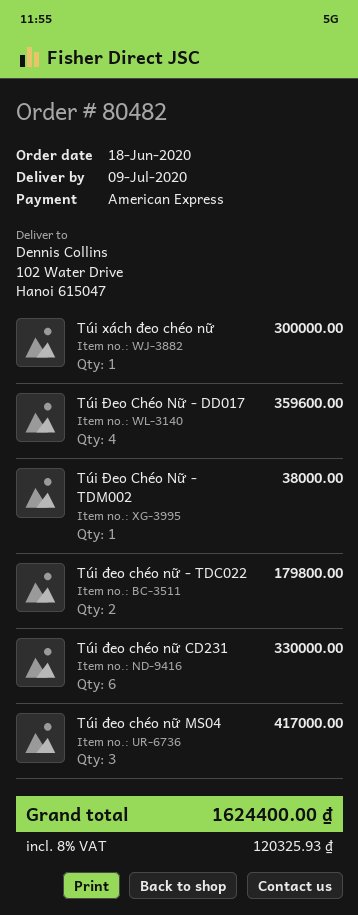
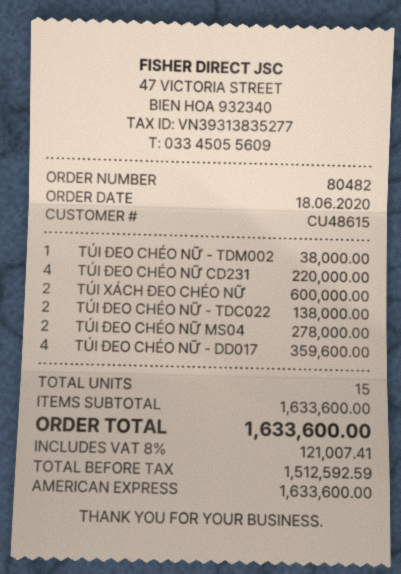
Túi xách đeo chéo nữ: 1 for 300000.00 -> 2 for 600000.00
Túi đeo chéo nữ - TDC022: 2 for 179800.00 -> 2 for 138000.00
Túi đeo chéo nữ CD231: 6 for 330000.00 -> 4 for 220000.00
Túi đeo chéo nữ MS04: 3 for 417000.00 -> 2 for 278000.00
tax: 8% = 120325.93 -> 8% = 121007.41
total: 1624400.00 -> 1633600.00

